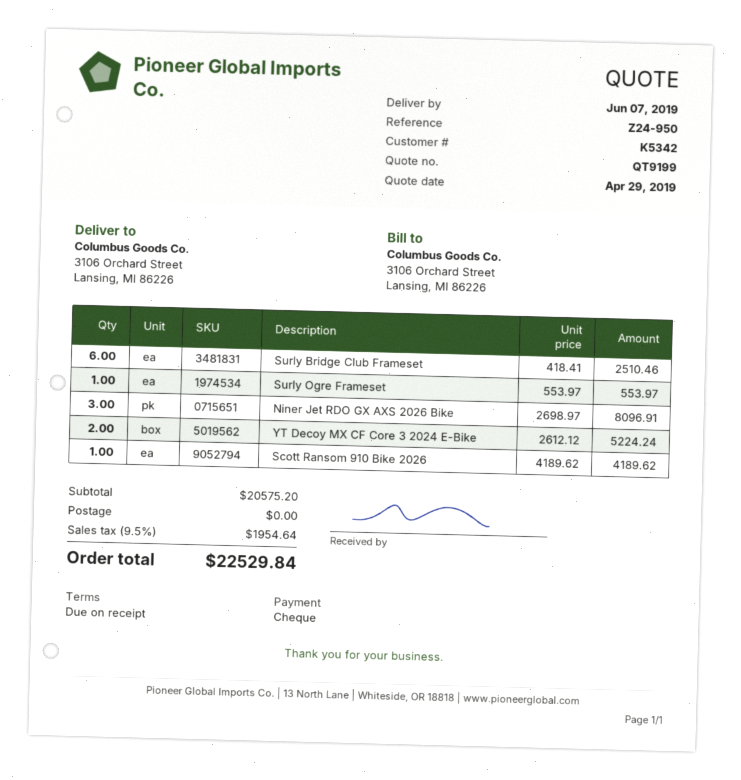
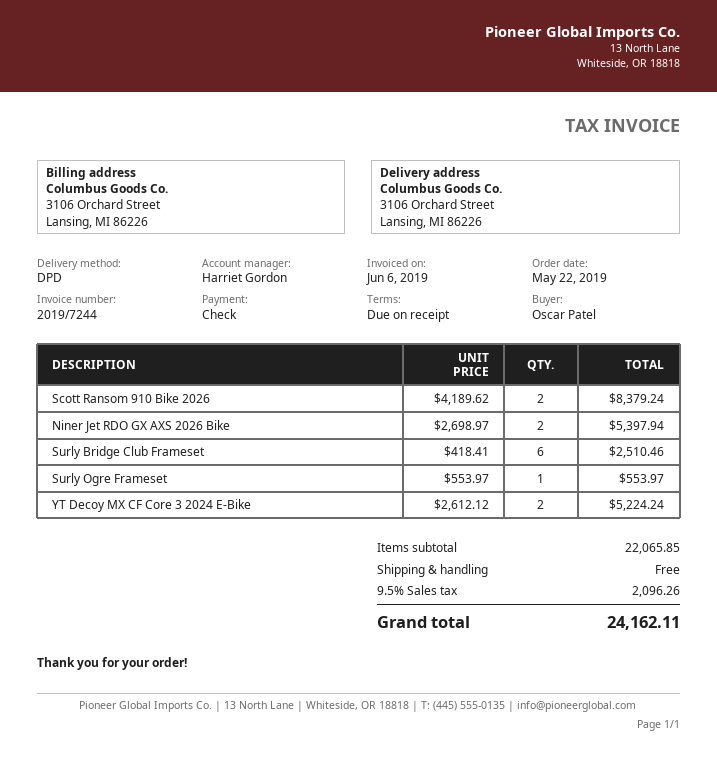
Niner Jet RDO GX AXS 2026 Bike: 3 x 2698.97 = 8096.91 -> 2 x 2698.97 = 5397.94
Scott Ransom 910 Bike 2026: 1 x 4189.62 = 4189.62 -> 2 x 4189.62 = 8379.24
subtotal: 20575.20 -> 22065.85
tax: 9.5% = 1954.64 -> 9.5% = 2096.26
total: 22529.84 -> 24162.11

